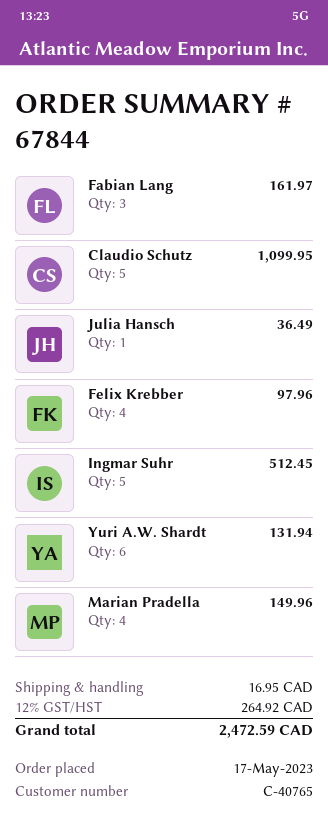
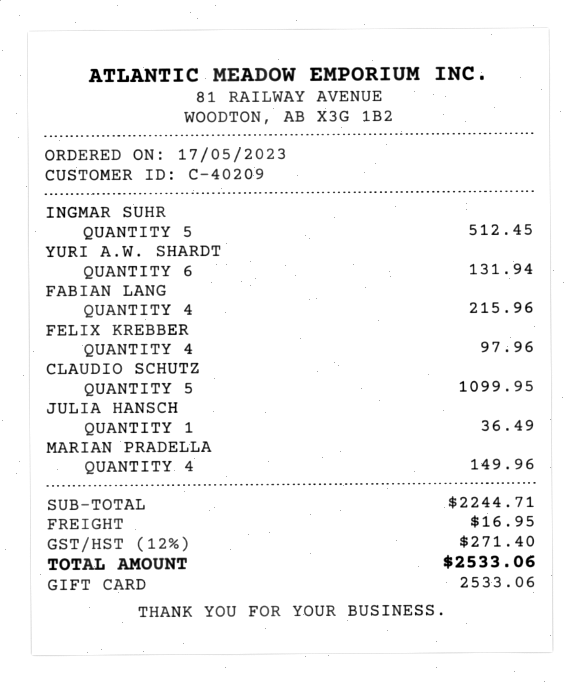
customer number: C-40765 -> C-40209
Fabian Lang: 3 for 161.97 -> 4 for 215.96
tax: 12% = 264.92 -> 12% = 271.40
total: 2472.59 -> 2533.06

